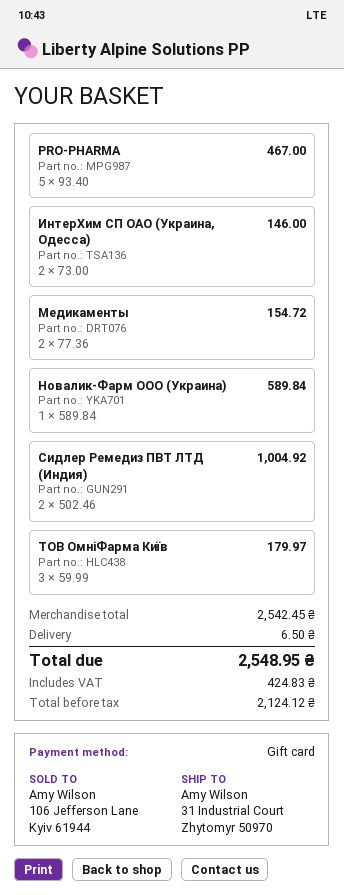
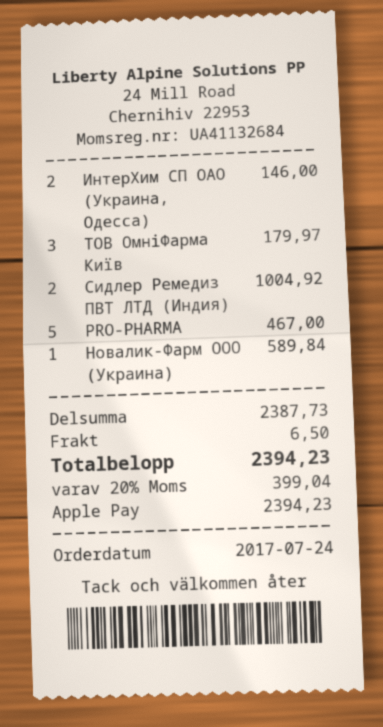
payment method: gift card -> Apple Pay
Медикаменты: 2 for 154.72 -> none
subtotal: 2542.45 -> 2387.73
tax: 424.83 -> 399.04
total: 2548.95 -> 2394.23

